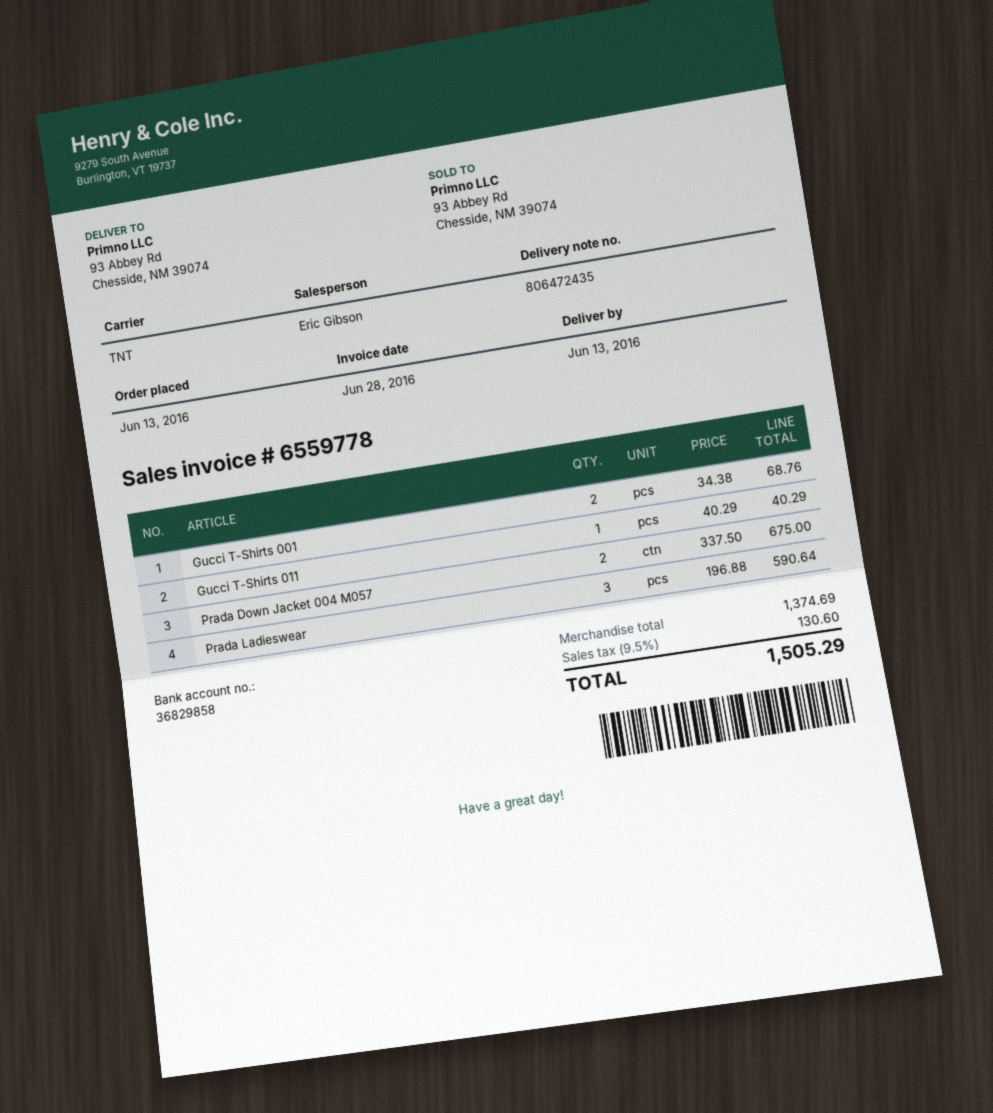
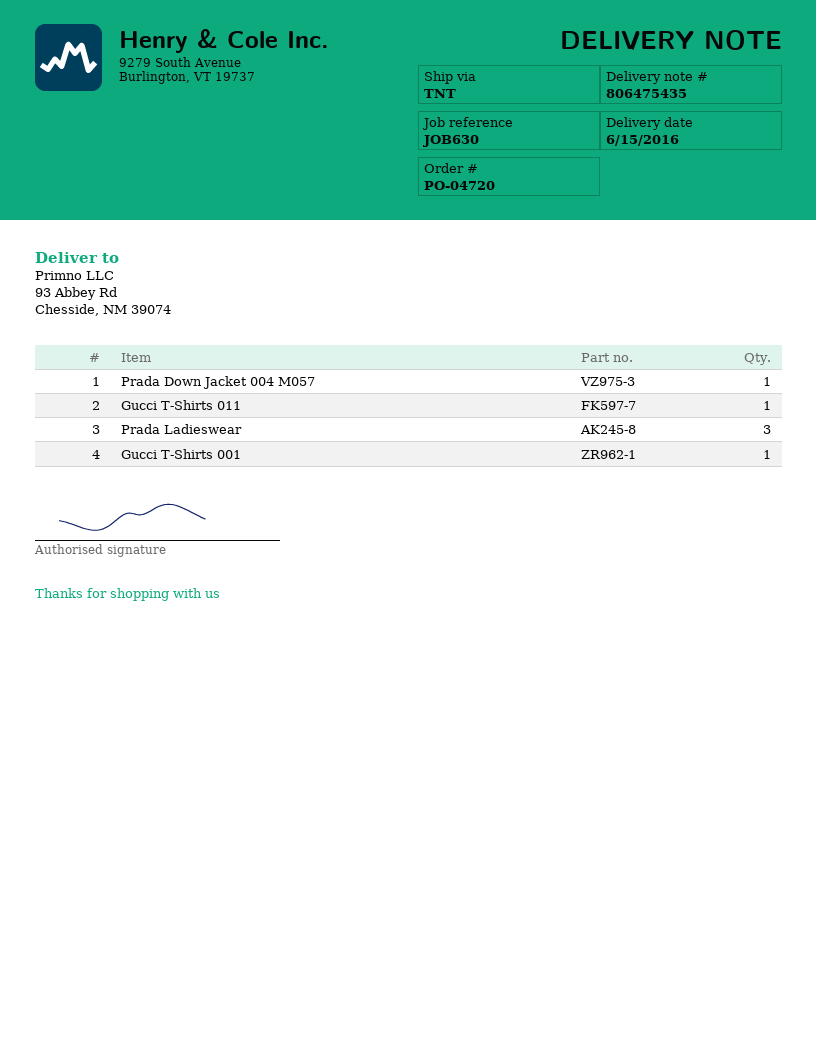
delivery note number: 806472435 -> 806475435
delivery date: 2016-06-13 -> 2016-06-15
Gucci T-Shirts 001: 2 -> 1
Prada Down Jacket 004 M057: 2 -> 1

